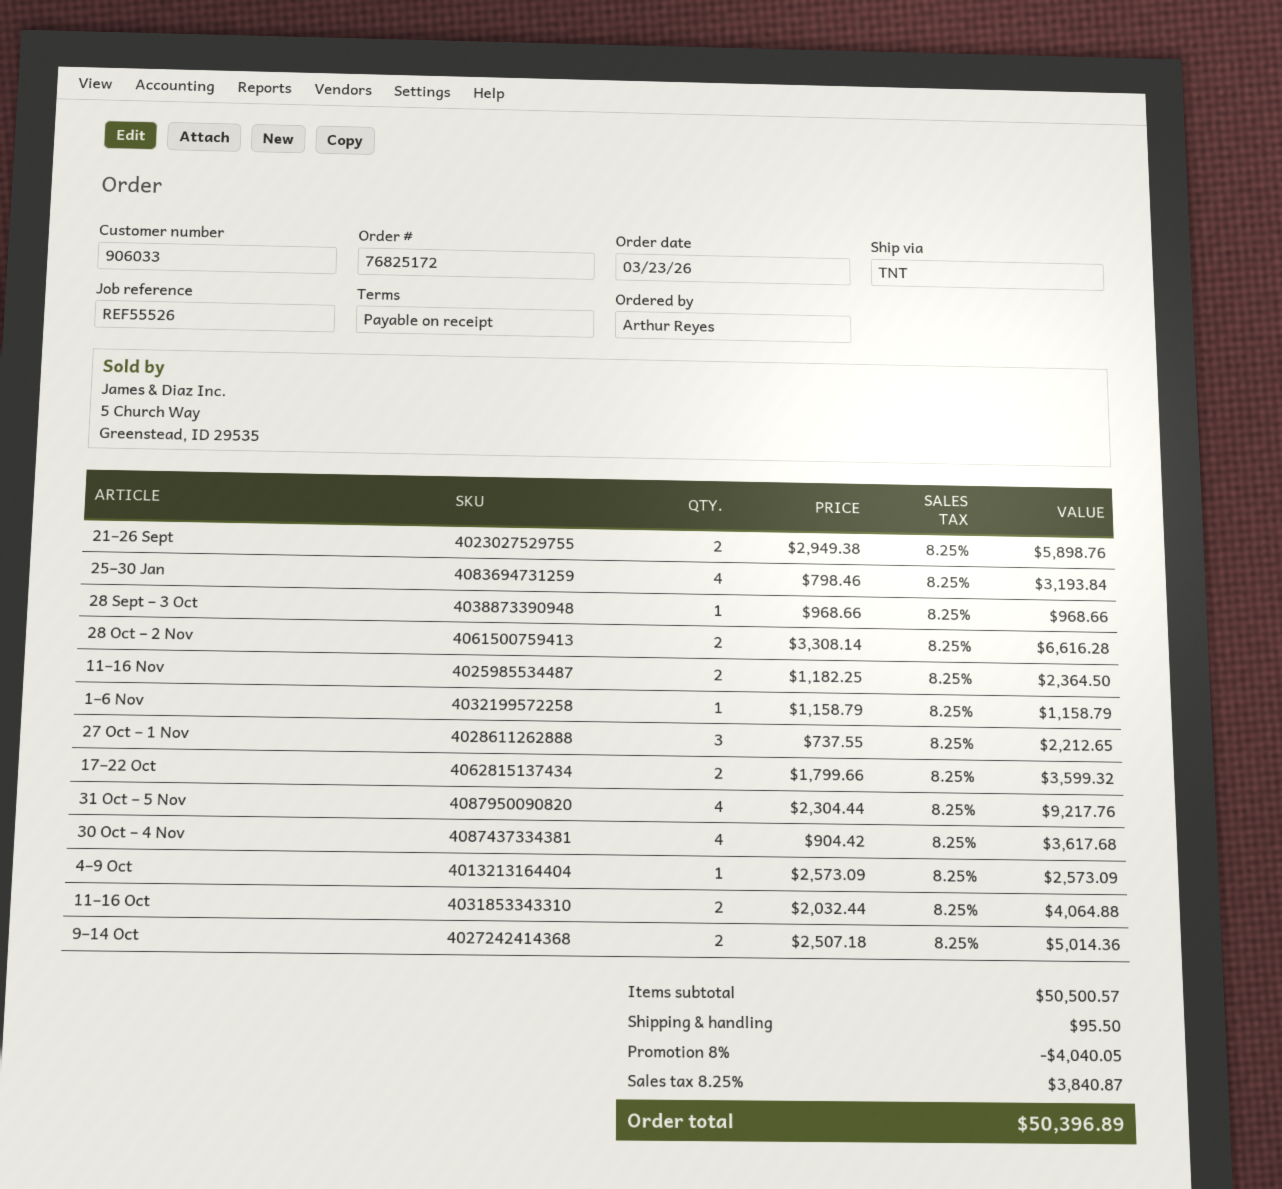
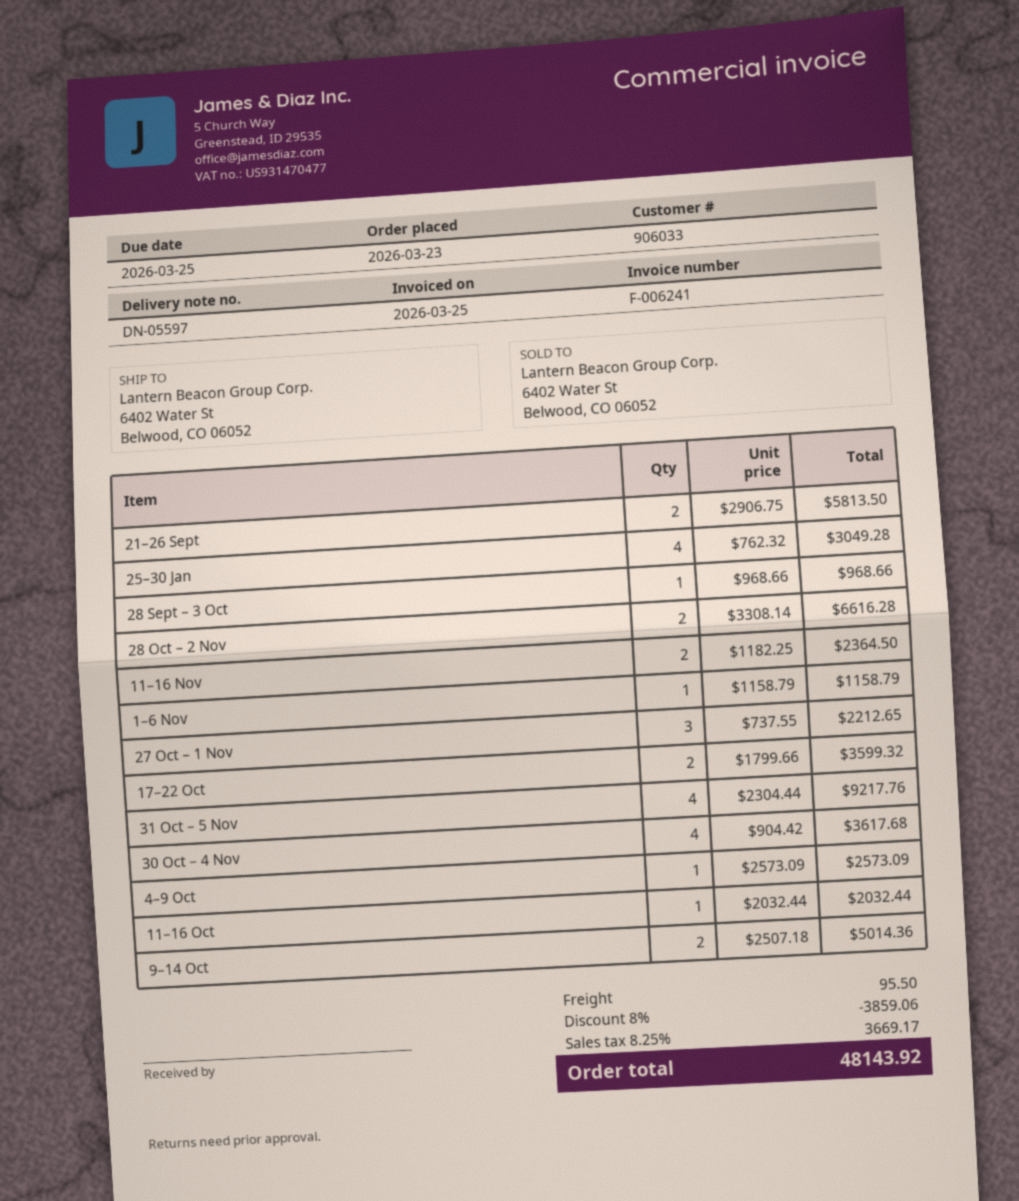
21–26 Sept: 2 x 2949.38 = 5898.76 -> 2 x 2906.75 = 5813.50
25–30 Jan: 4 x 798.46 = 3193.84 -> 4 x 762.32 = 3049.28
11–16 Oct: 2 x 2032.44 = 4064.88 -> 1 x 2032.44 = 2032.44
discount: 8% = 4040.05 -> 8% = 3859.06
tax: 8.25% = 3840.87 -> 8.25% = 3669.17
total: 50396.89 -> 48143.92

